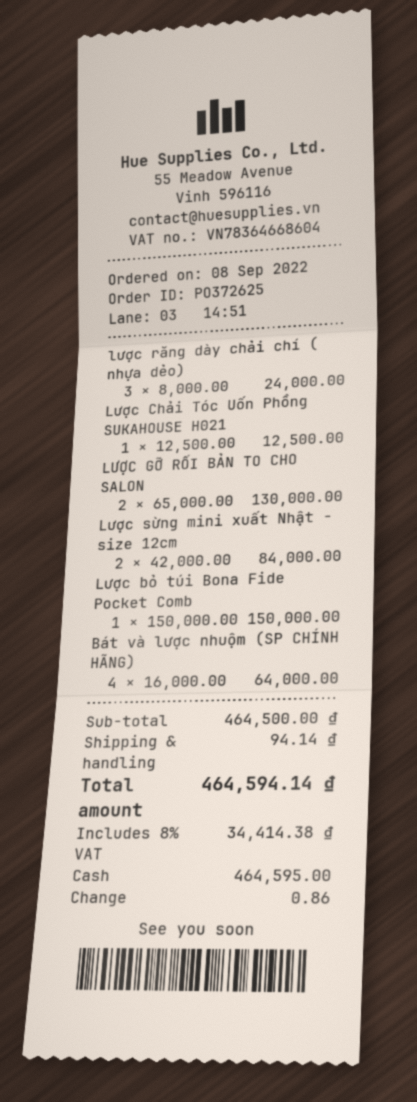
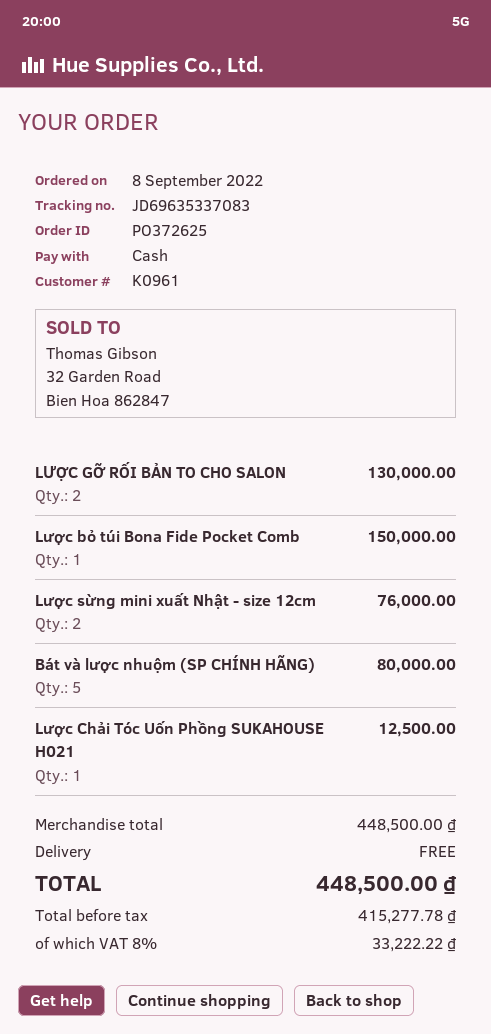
lược răng dày chải chí ( nhựa dẻo): 3 for 24000.00 -> none
Lược sừng mini xuất Nhật - size 12cm: 2 for 84000.00 -> 2 for 76000.00
Bát và lược nhuộm (SP CHÍNH HÃNG): 4 for 64000.00 -> 5 for 80000.00
subtotal: 464500.00 -> 448500.00
shipping: 94.14 -> 0.00
tax: 8% = 34414.38 -> 8% = 33222.22
total: 464594.14 -> 448500.00

